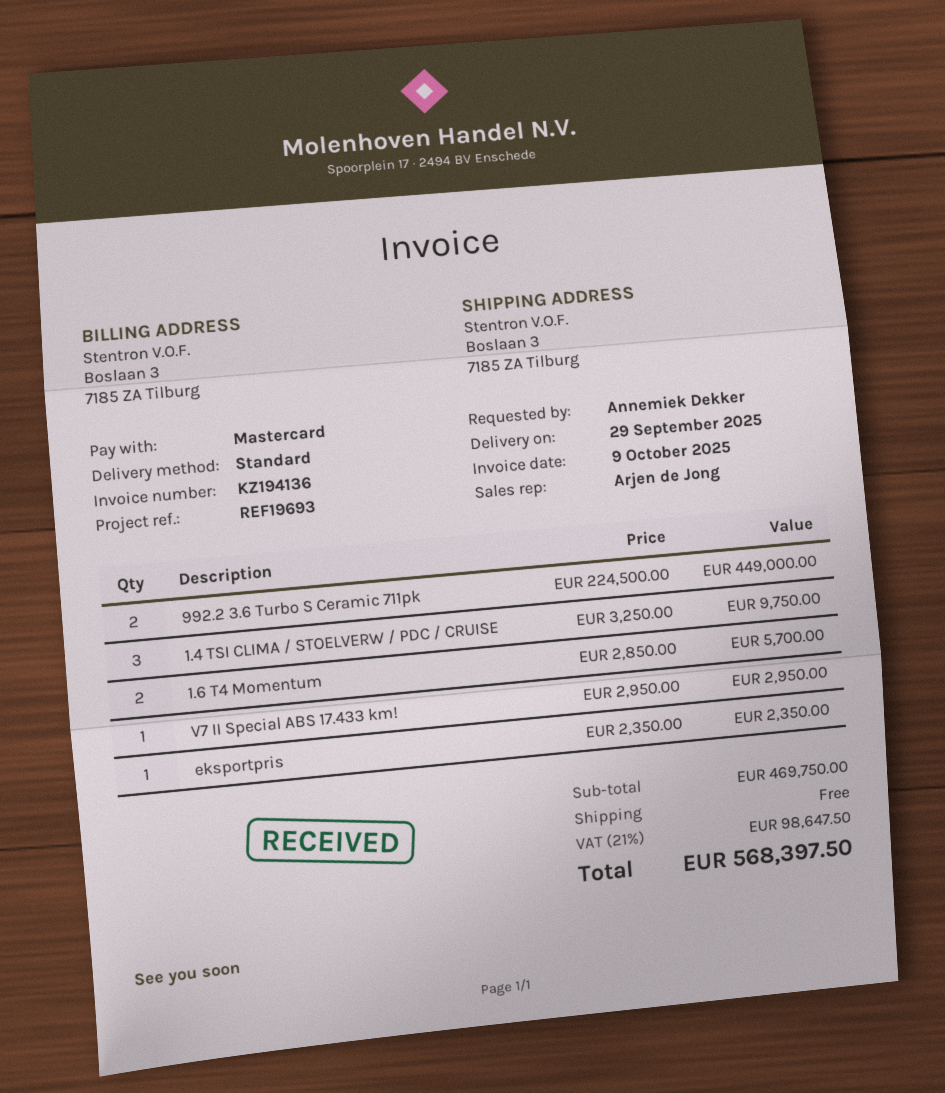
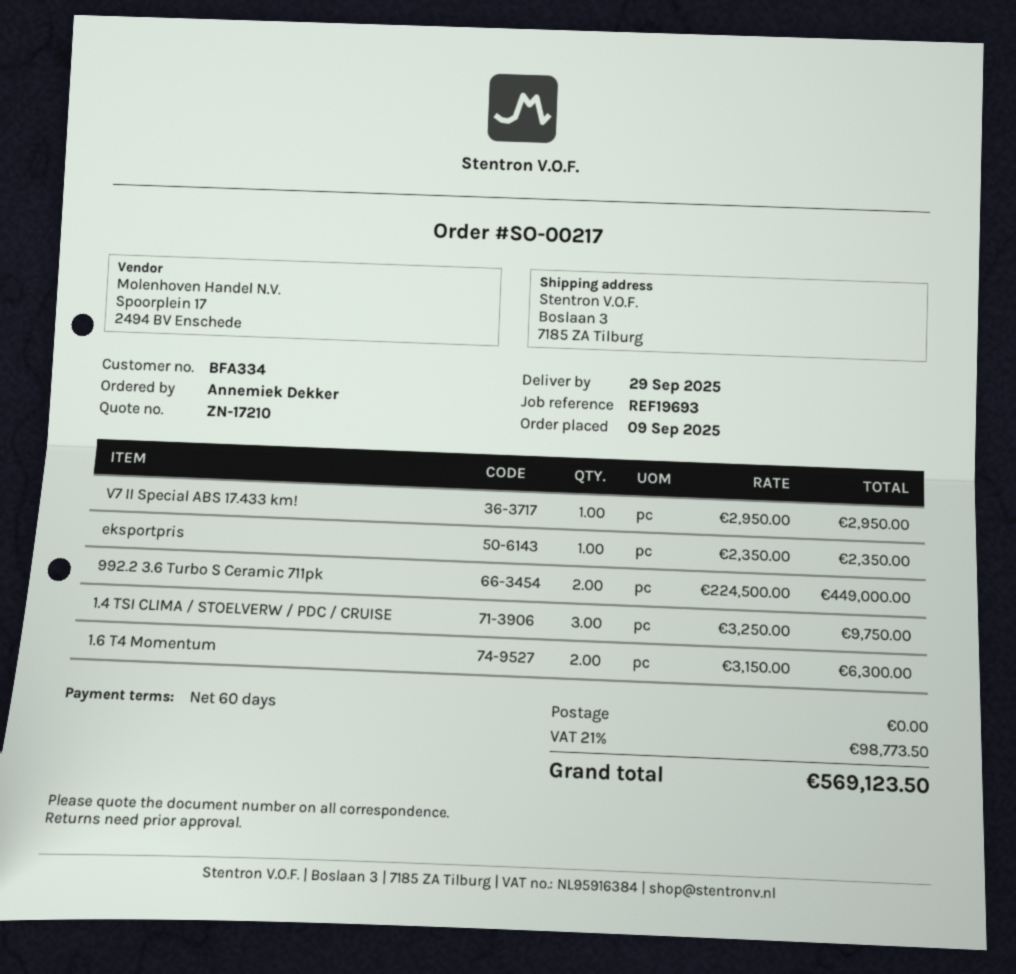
1.6 T4 Momentum: 2 x 2850.00 = 5700.00 -> 2 x 3150.00 = 6300.00
tax: 21% = 98647.50 -> 21% = 98773.50
total: 568397.50 -> 569123.50

